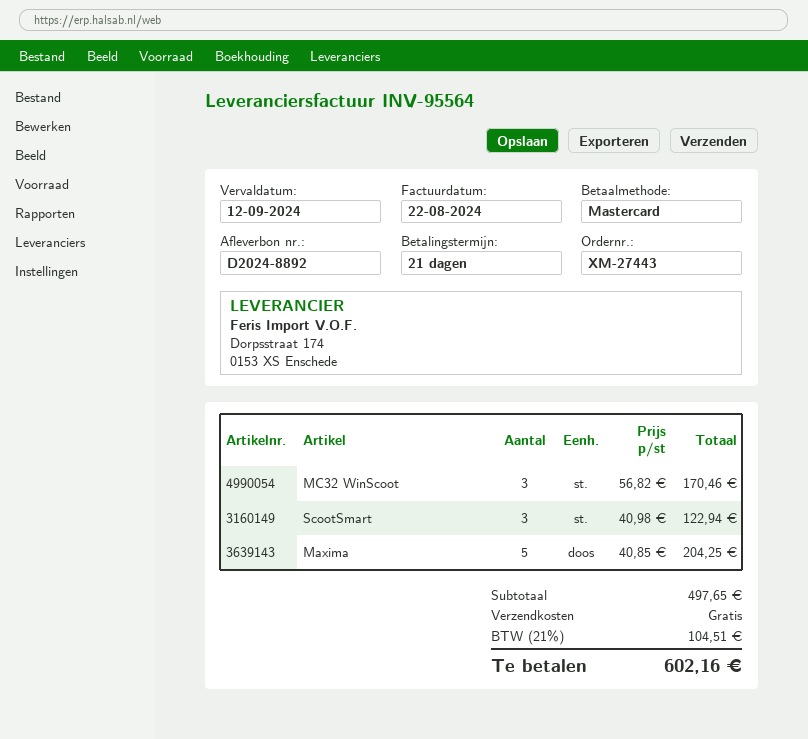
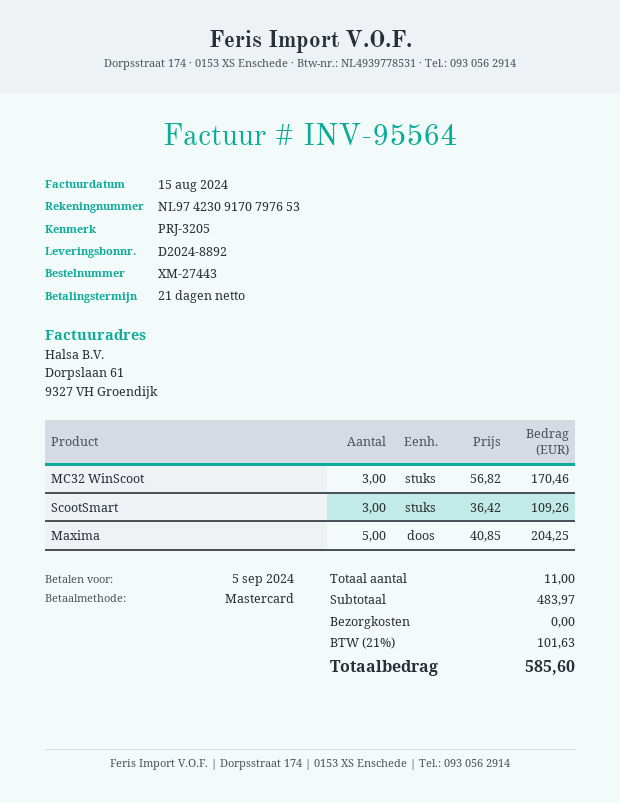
invoice date: 2024-08-22 -> 2024-08-15
due date: 2024-09-12 -> 2024-09-05
ScootSmart: 3 x 40.98 = 122.94 -> 3 x 36.42 = 109.26
subtotal: 497.65 -> 483.97
tax: 21% = 104.51 -> 21% = 101.63
total: 602.16 -> 585.60

